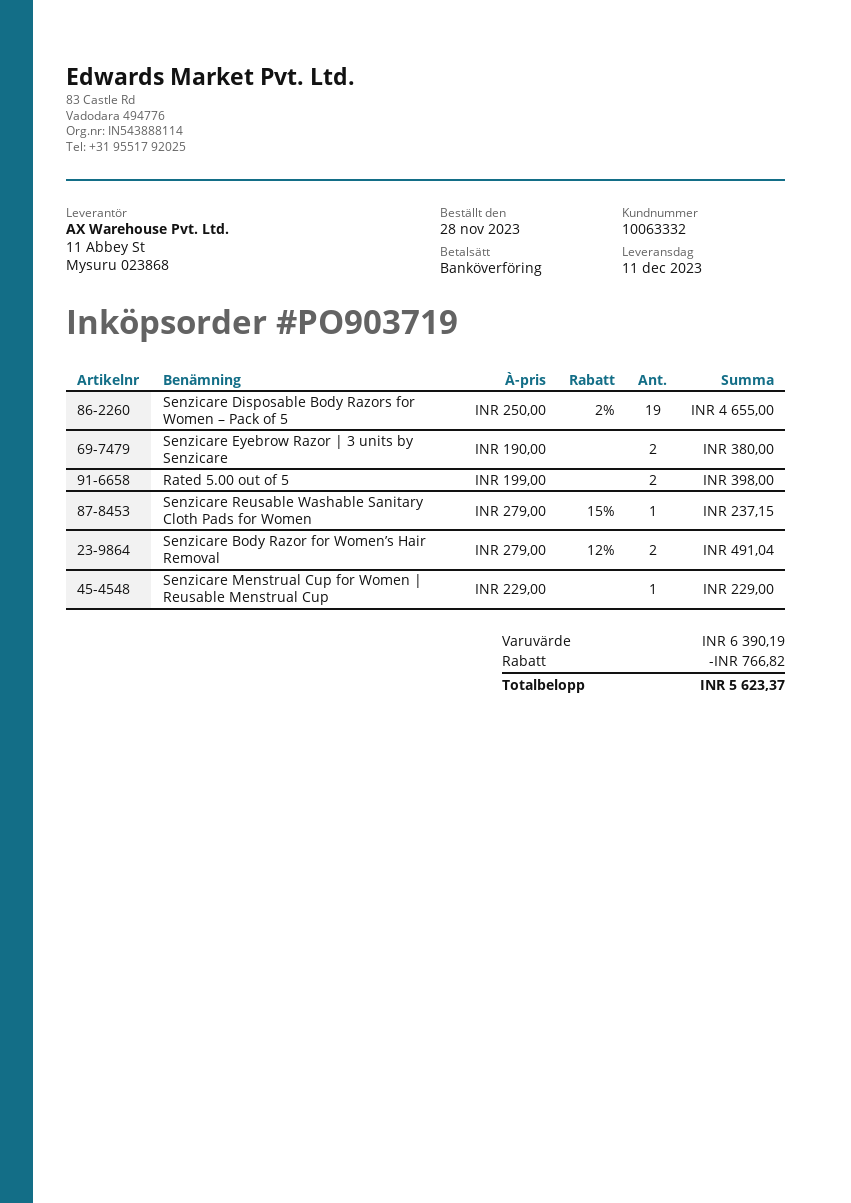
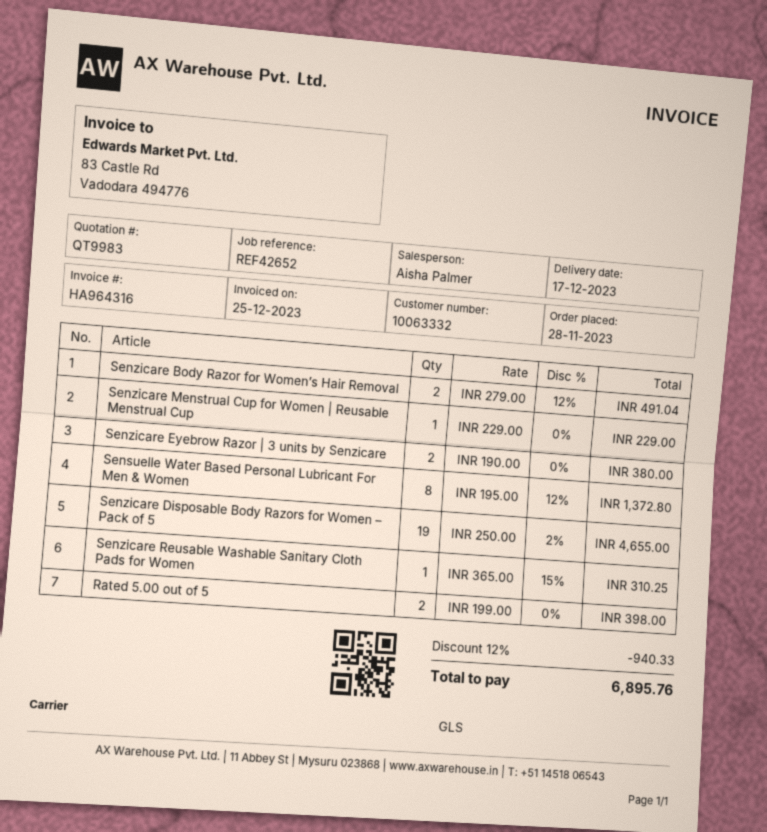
delivery date: 2023-12-11 -> 2023-12-17
Senzicare Reusable Washable Sanitary Cloth Pads for Women: 1 x 279.00 - 15% = 237.15 -> 1 x 365.00 - 15% = 310.25
Sensuelle Water Based Personal Lubricant For Men & Women: none -> 8 x 195.00 - 12% = 1372.80
discount: 766.82 -> 940.33
total: 5623.37 -> 6895.76

